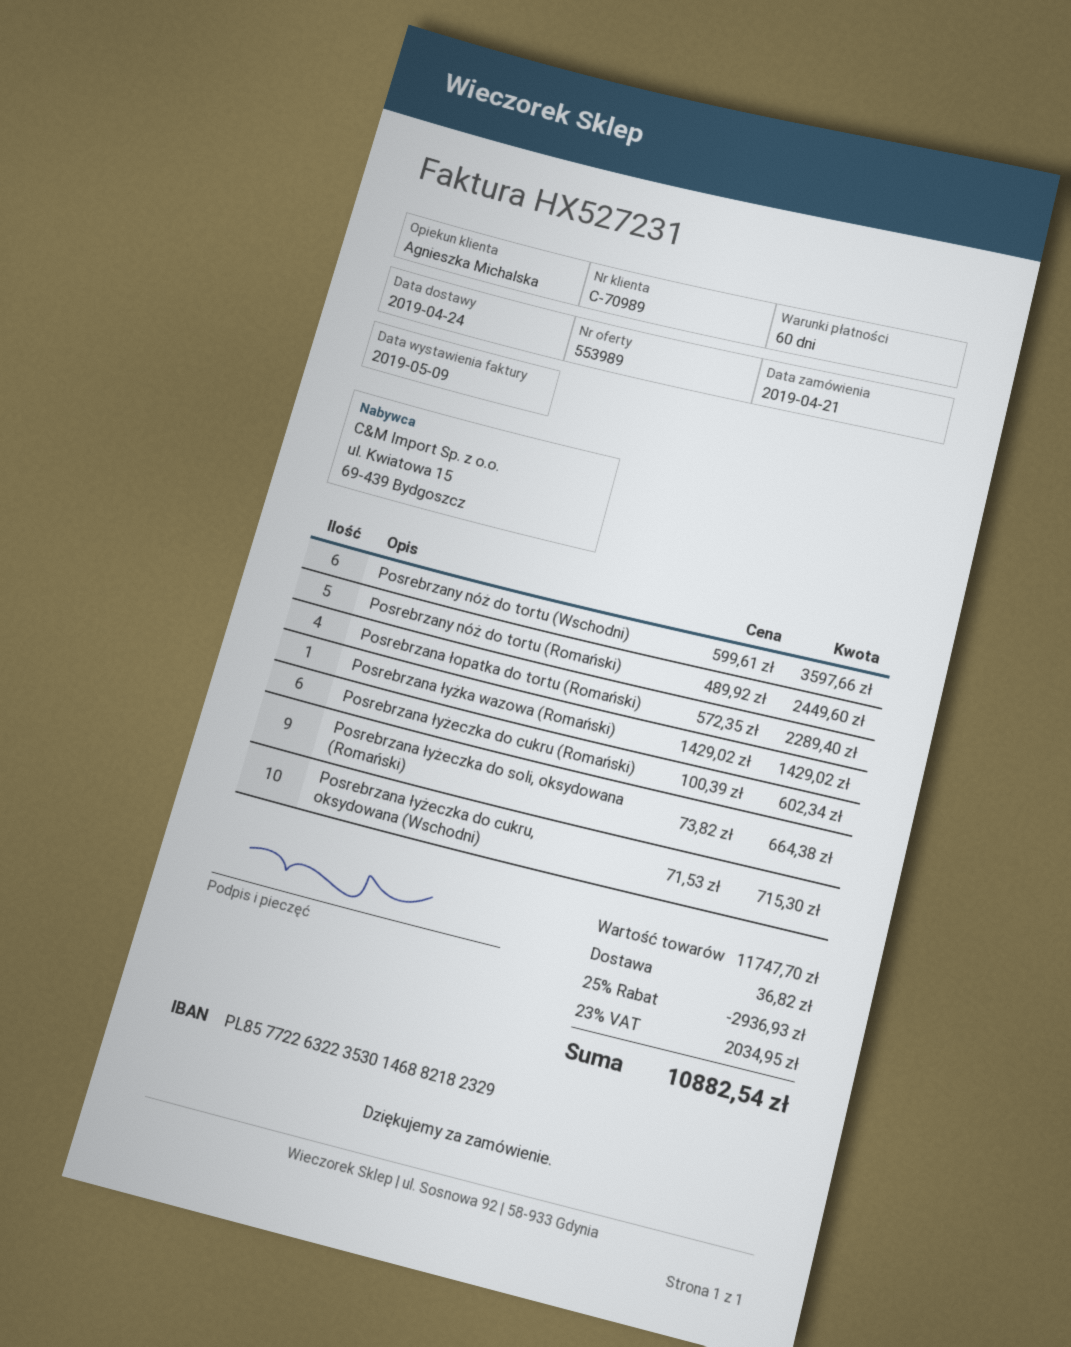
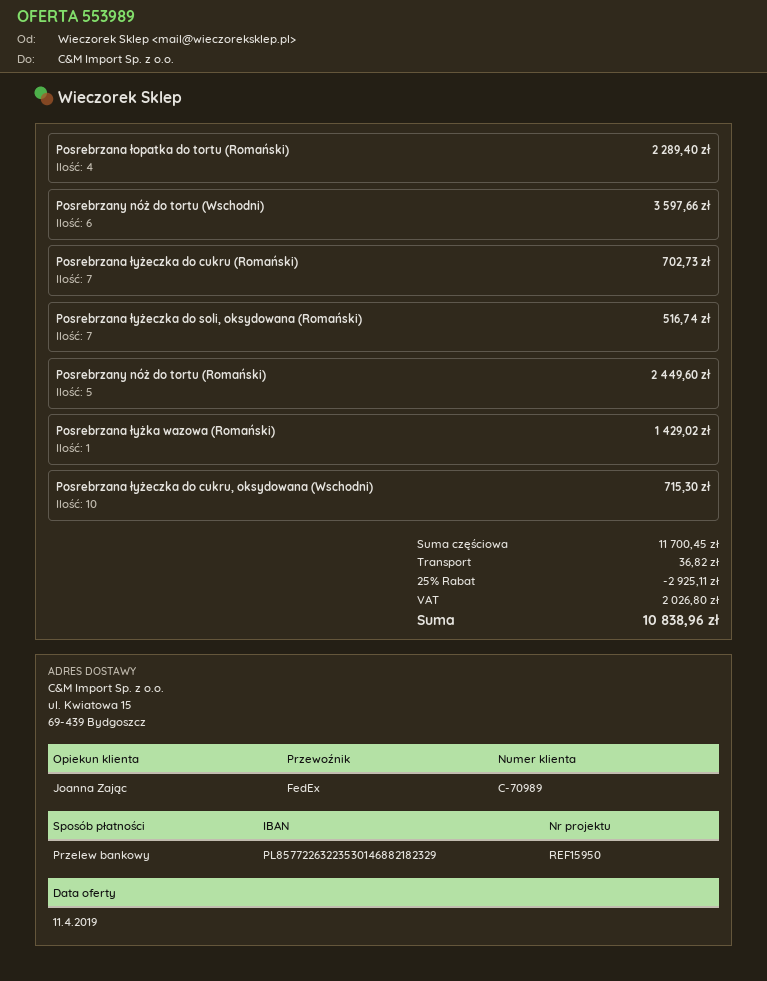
sales rep: Agnieszka Michalska -> Joanna Zając
Posrebrzana łyżeczka do cukru (Romański): 6 for 602.34 -> 7 for 702.73
Posrebrzana łyżeczka do soli, oksydowana (Romański): 9 for 664.38 -> 7 for 516.74
subtotal: 11747.70 -> 11700.45
discount: 25% = 2936.93 -> 25% = 2925.11
tax: 2034.95 -> 2026.80
total: 10882.54 -> 10838.96

